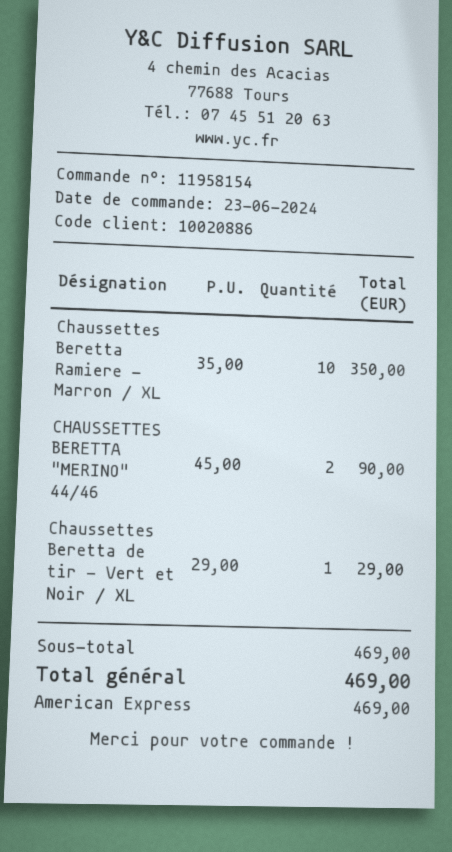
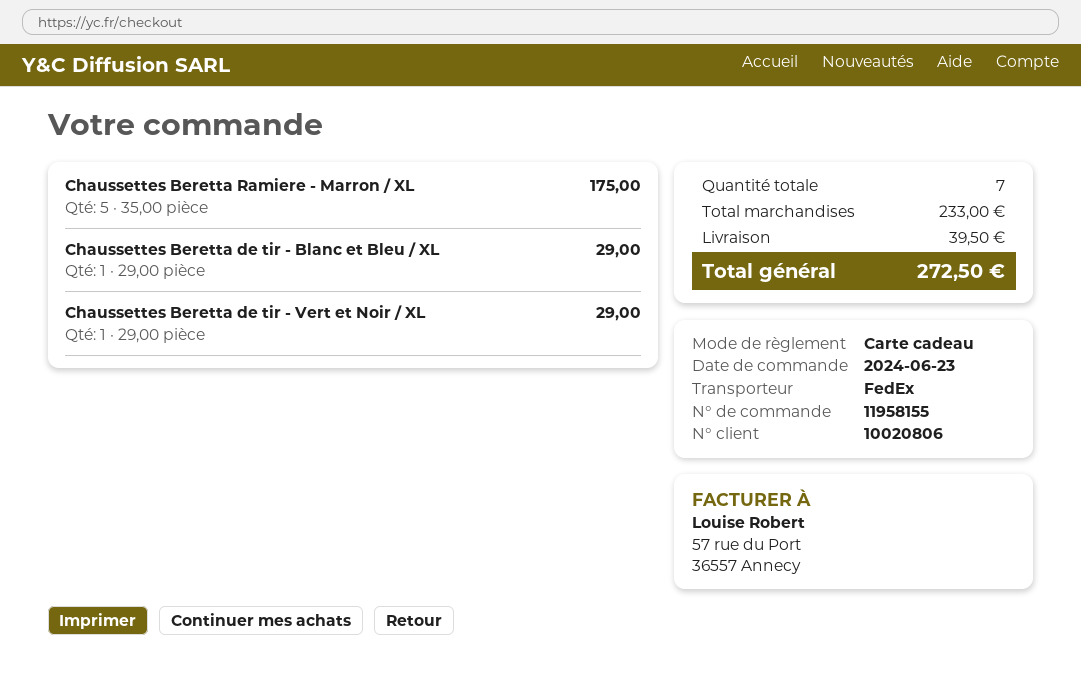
order number: 11958154 -> 11958155
customer number: 10020886 -> 10020806
payment method: American Express -> gift card
Chaussettes Beretta Ramiere - Marron / XL: 10 x 35.00 = 350.00 -> 5 x 35.00 = 175.00
CHAUSSETTES BERETTA "MERINO" 44/46: 2 x 45.00 = 90.00 -> none
Chaussettes Beretta de tir - Blanc et Bleu / XL: none -> 1 x 29.00 = 29.00
subtotal: 469.00 -> 233.00
shipping: none -> 39.50
total: 469.00 -> 272.50

